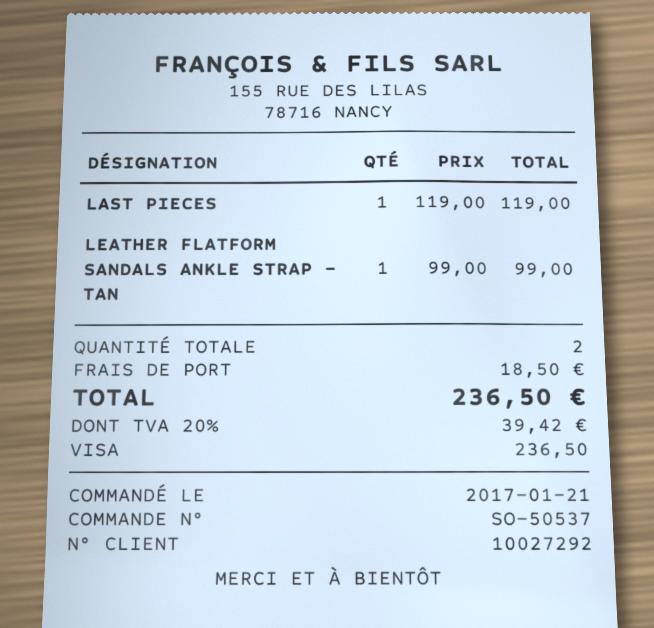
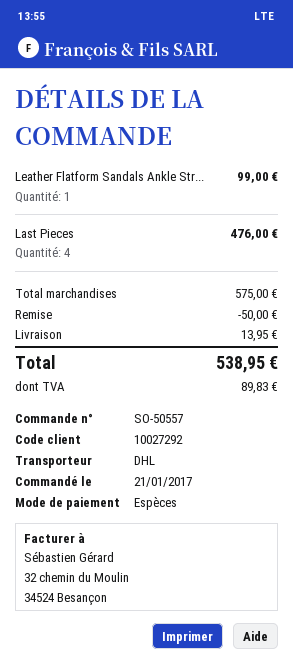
order number: SO-50537 -> SO-50557
payment method: Visa -> cash
LAST PIECES: 1 for 119.00 -> 4 for 476.00
discount: none -> 50.00
shipping: 18.50 -> 13.95
tax: 39.42 -> 89.83
total: 236.50 -> 538.95

